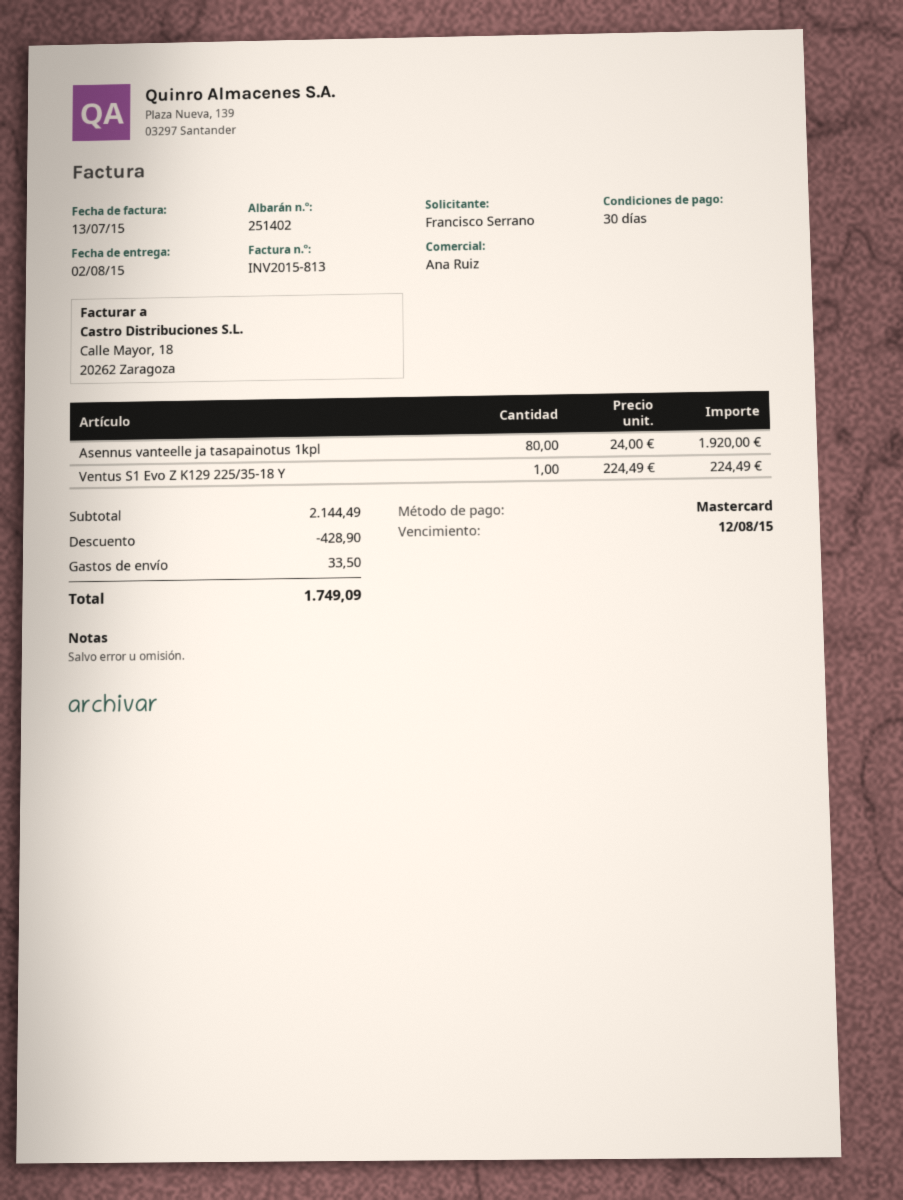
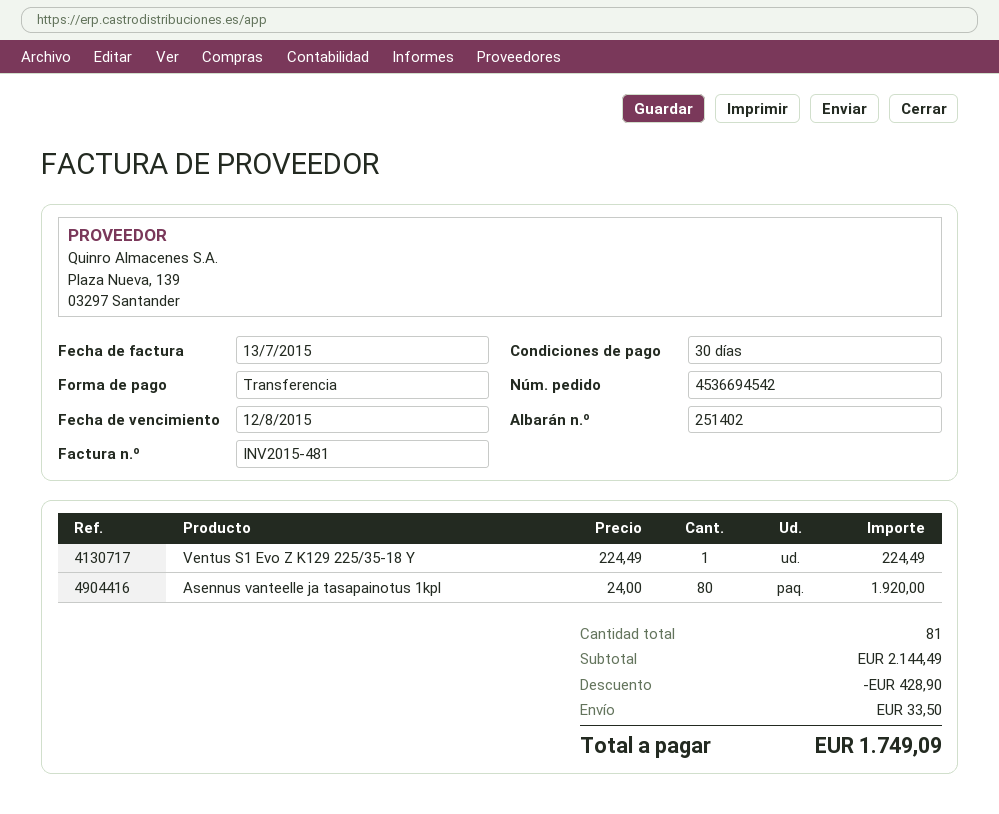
invoice number: INV2015-813 -> INV2015-481
payment method: Mastercard -> bank transfer

